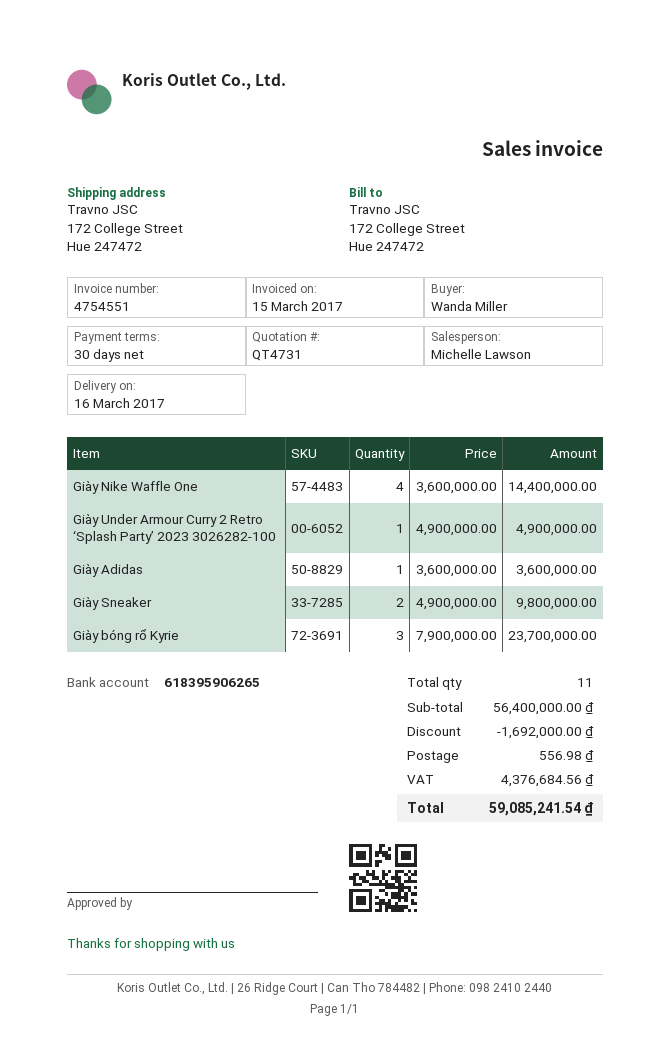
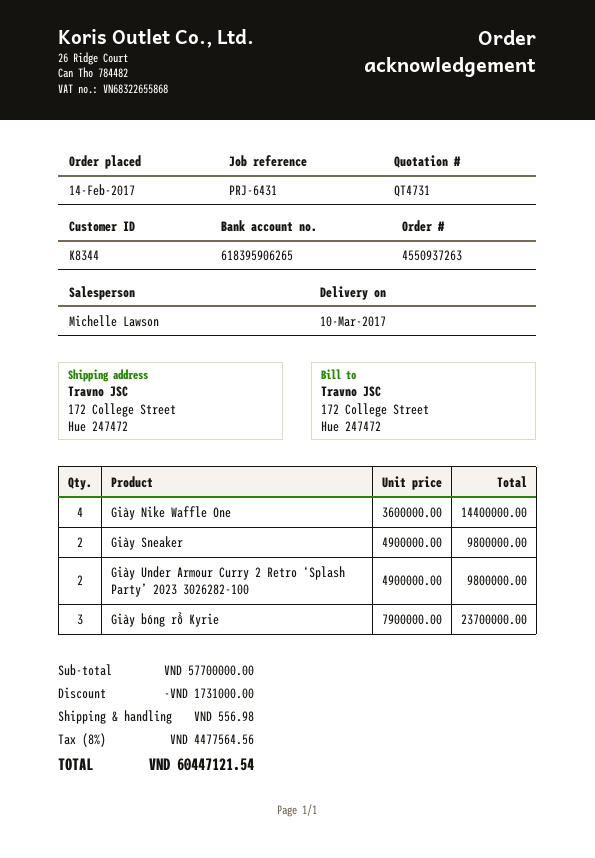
delivery date: 2017-03-16 -> 2017-03-10
Giày Under Armour Curry 2 Retro ‘Splash Party’ 2023 3026282-100: 1 x 4900000.00 = 4900000.00 -> 2 x 4900000.00 = 9800000.00
Giày Adidas: 1 x 3600000.00 = 3600000.00 -> none
subtotal: 56400000.00 -> 57700000.00
discount: 1692000.00 -> 1731000.00
tax: 4376684.56 -> 4477564.56
total: 59085241.54 -> 60447121.54

